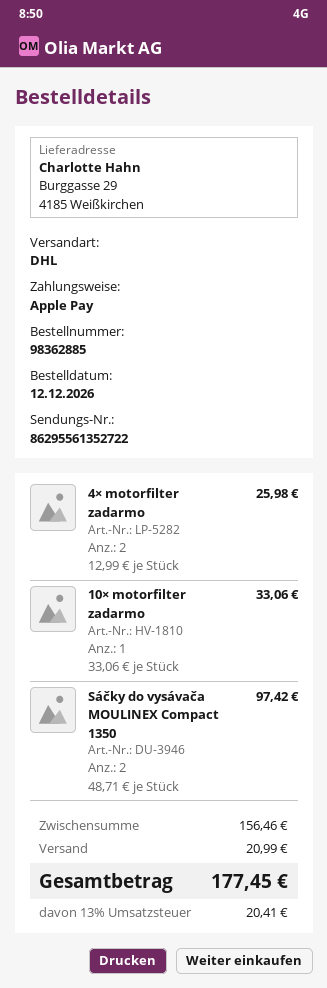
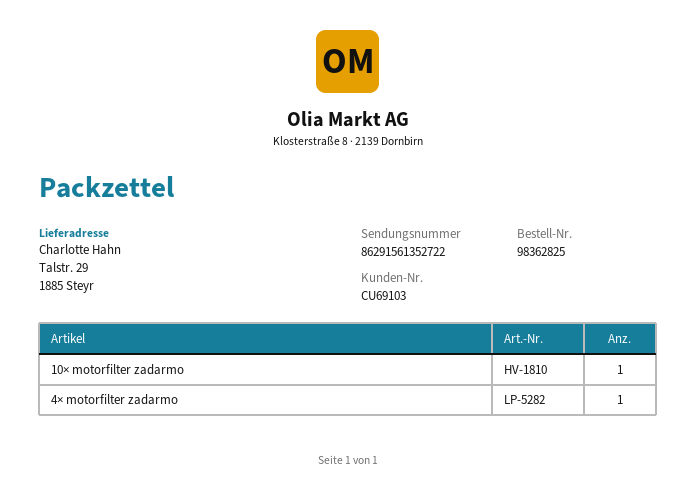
order number: 98362885 -> 98362825
tracking number: 86295561352722 -> 86291561352722
ship to: Burggasse 29, 4185 Weißkirchen -> Talstr. 29, 1885 Steyr
4× motorfilter zadarmo: 2 -> 1
Sáčky do vysávača MOULINEX Compact 1350: 2 -> none

